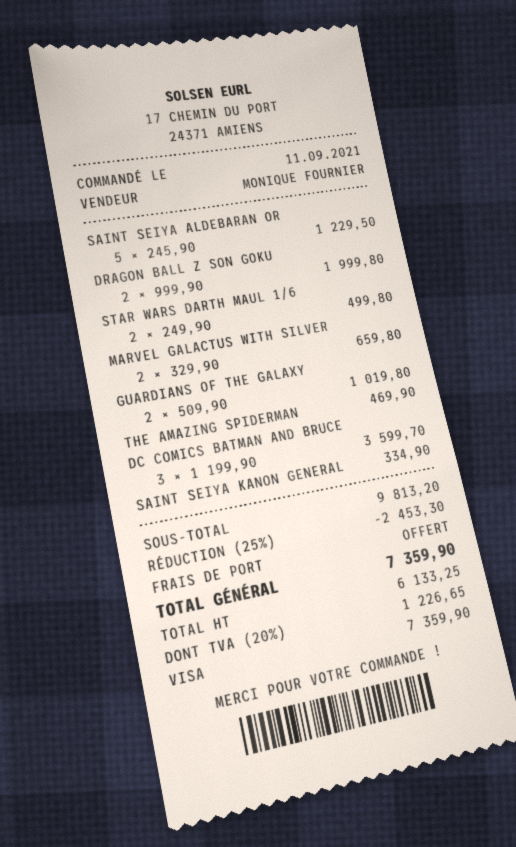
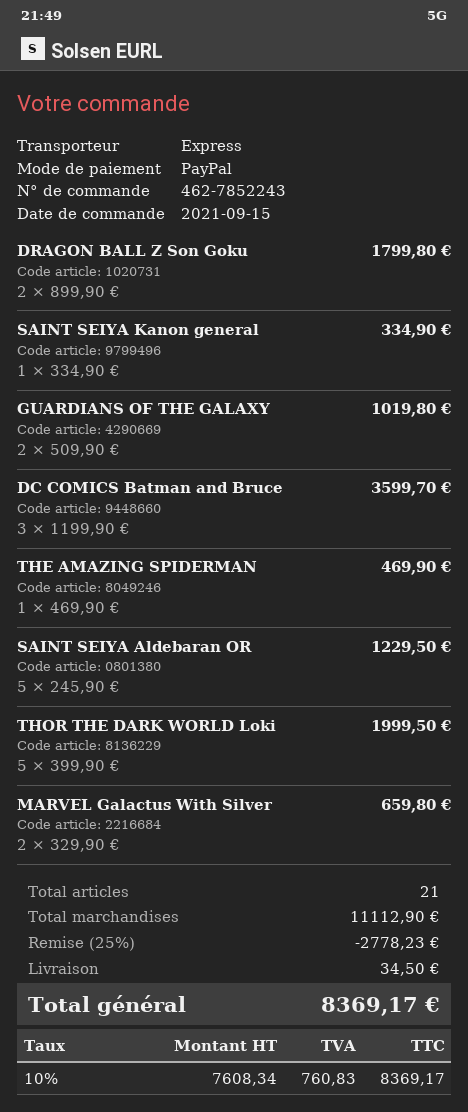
order date: 2021-09-11 -> 2021-09-15
payment method: Visa -> PayPal
DRAGON BALL Z SON GOKU: 2 x 999.90 = 1999.80 -> 2 x 899.90 = 1799.80
STAR WARS DARTH MAUL 1/6: 2 x 249.90 = 499.80 -> none
THOR THE DARK WORLD Loki: none -> 5 x 399.90 = 1999.50
subtotal: 9813.20 -> 11112.90
discount: 25% = 2453.30 -> 25% = 2778.23
shipping: 0.00 -> 34.50
net: 6133.25 -> 7608.34
tax: 20% = 1226.65 -> 10% = 760.83
total: 7359.90 -> 8369.17

